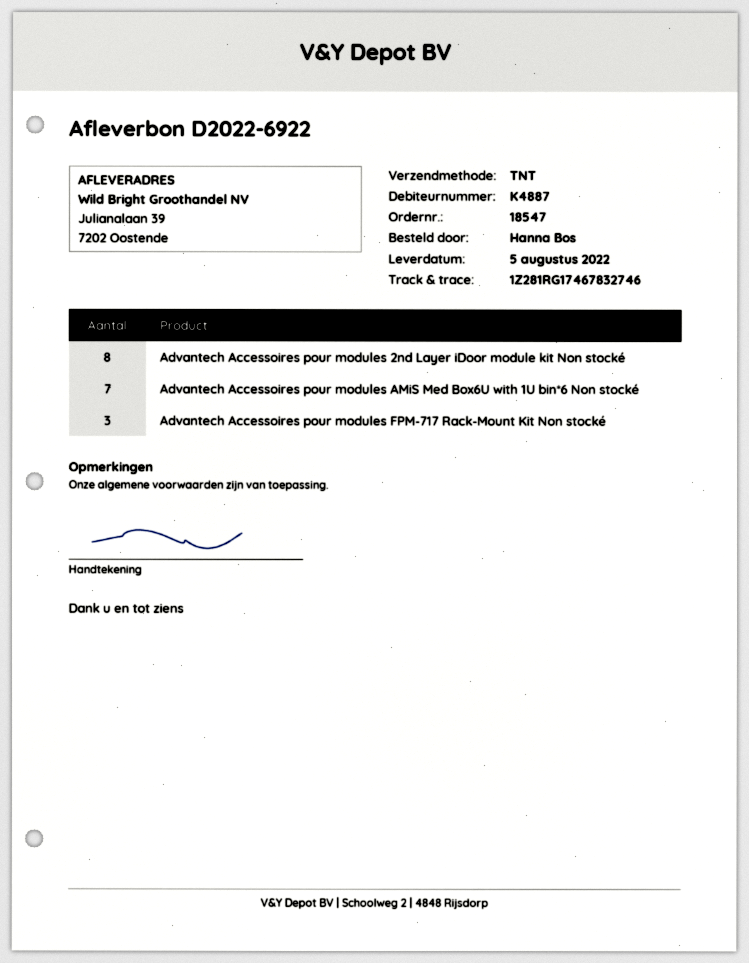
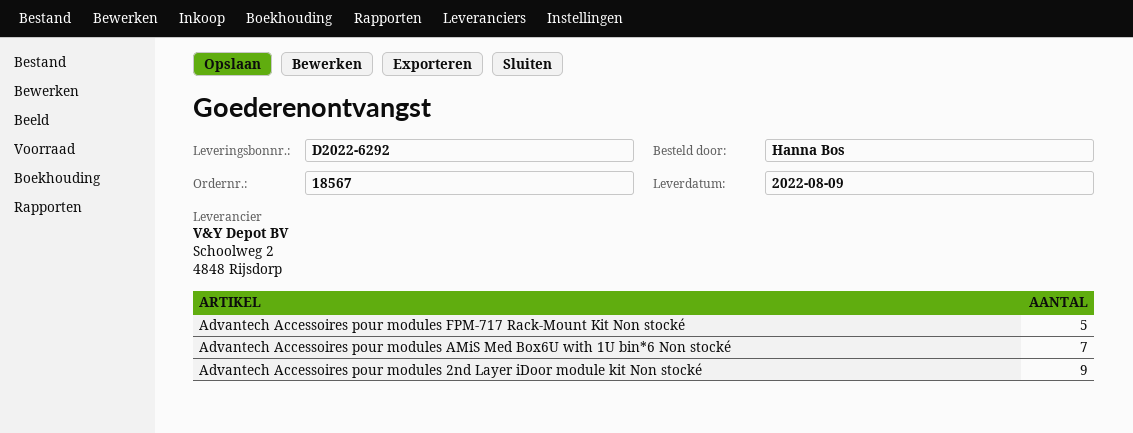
order number: 18547 -> 18567
delivery note number: D2022-6922 -> D2022-6292
delivery date: 2022-08-05 -> 2022-08-09
Advantech Accessoires pour modules 2nd Layer iDoor module kit Non stocké: 8 -> 9
Advantech Accessoires pour modules FPM-717 Rack-Mount Kit Non stocké: 3 -> 5

